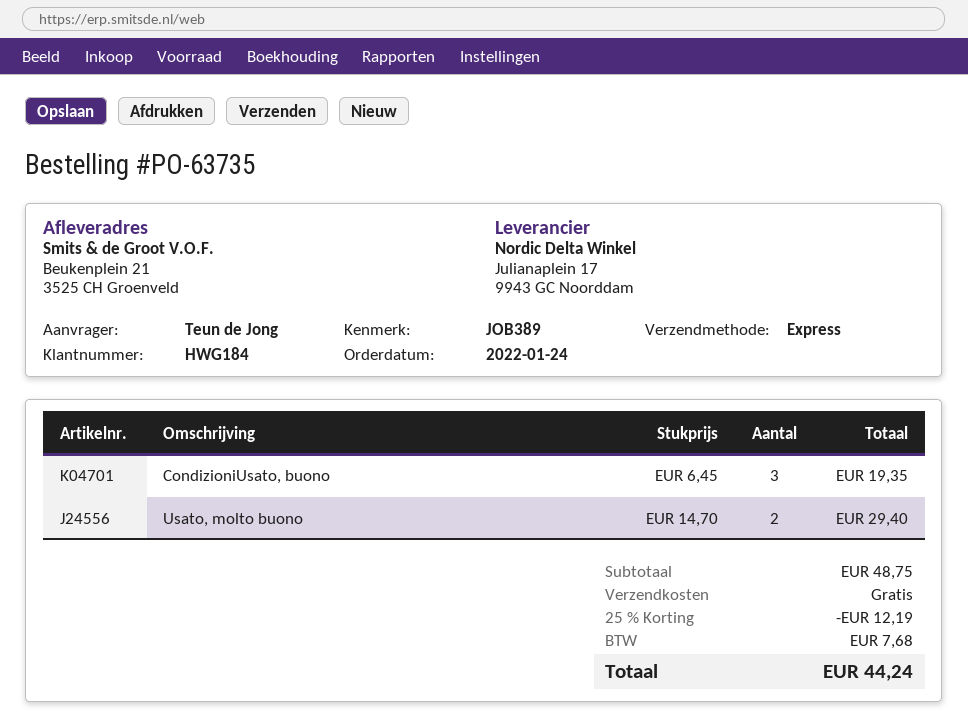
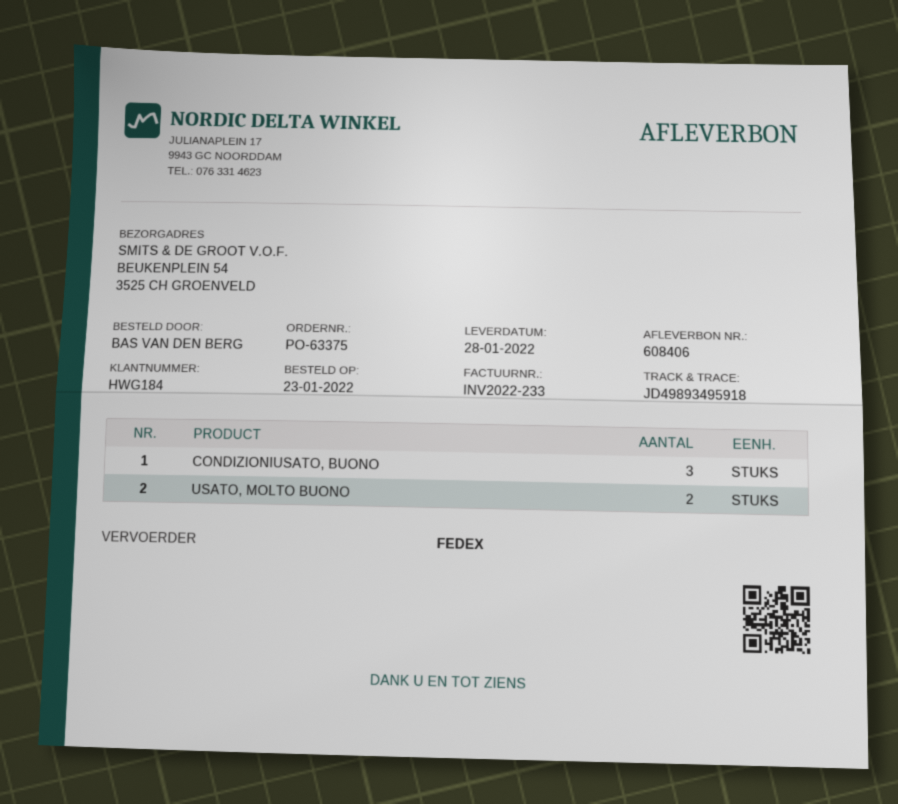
order number: PO-63735 -> PO-63375
order date: 2022-01-24 -> 2022-01-23
ordered by: Teun de Jong -> BAS VAN DEN BERG
shipping method: express -> FedEx
ship to: Beukenplein 21, 3525 CH Groenveld -> BEUKENPLEIN 54, 3525 CH GROENVELD

